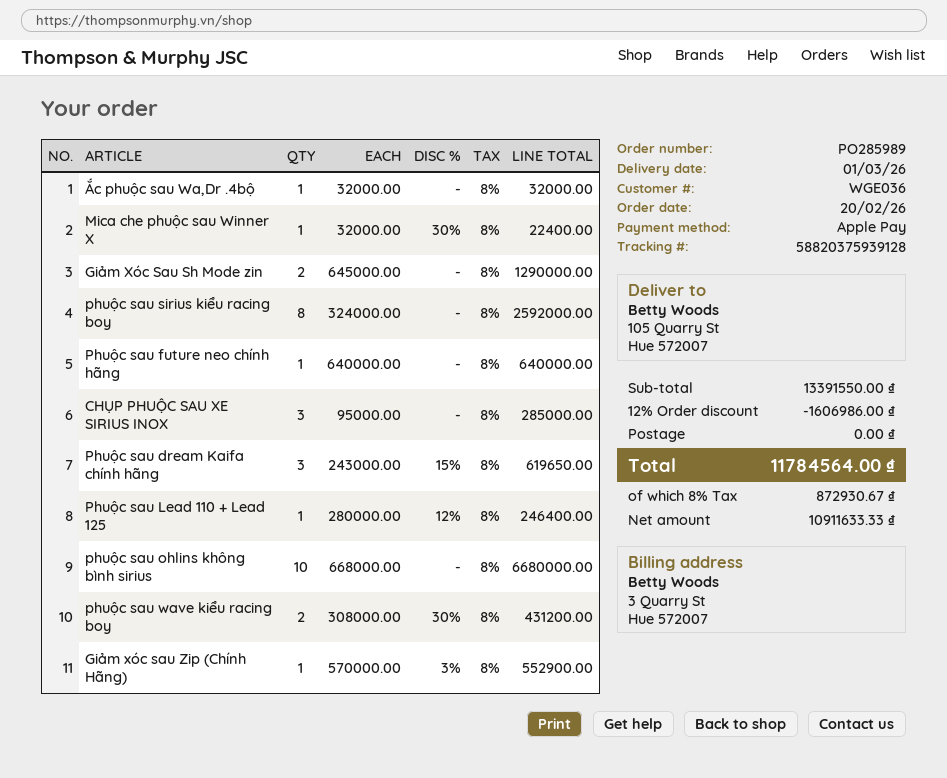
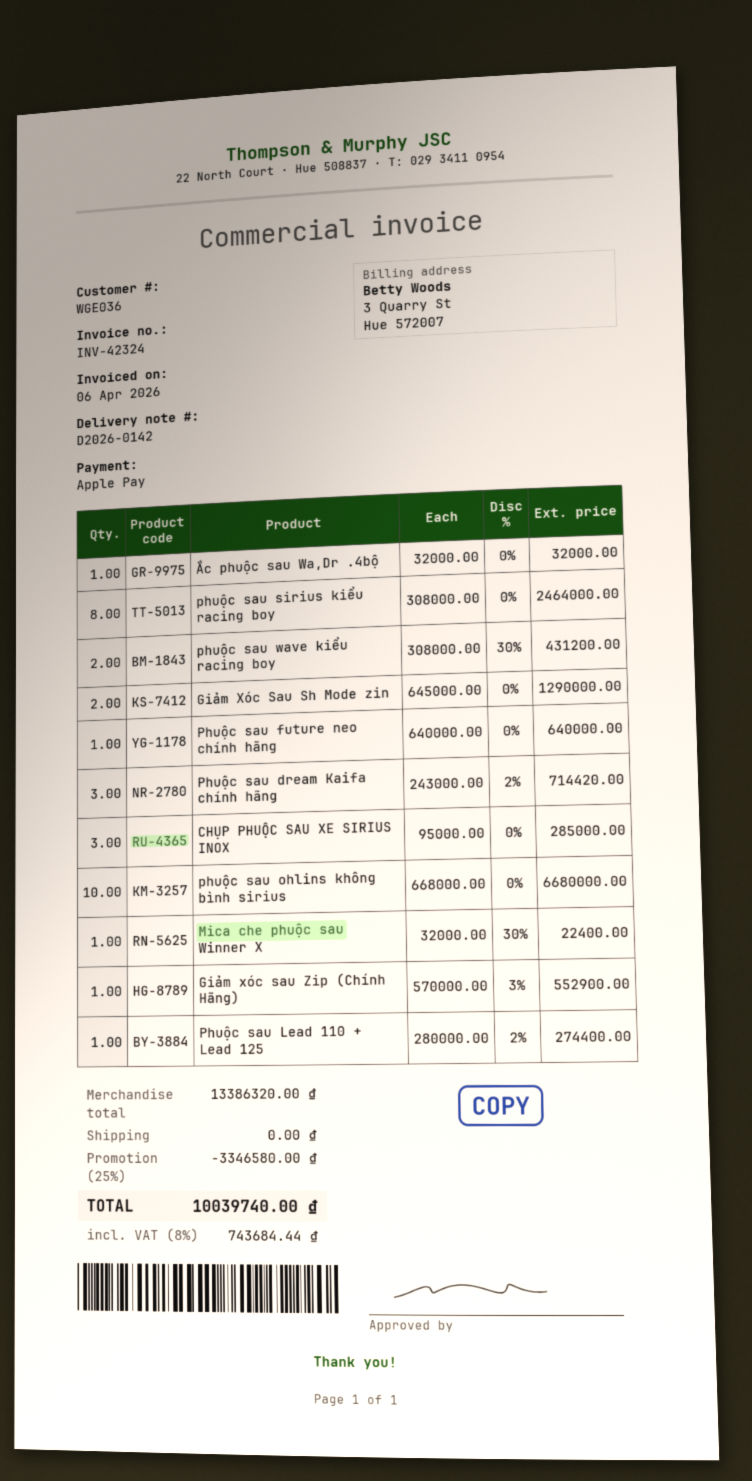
phuộc sau sirius kiểu racing boy: 8 x 324000.00 = 2592000.00 -> 8 x 308000.00 = 2464000.00
Phuộc sau dream Kaifa chính hãng: 3 x 243000.00 - 15% = 619650.00 -> 3 x 243000.00 - 2% = 714420.00
Phuộc sau Lead 110 + Lead 125: 1 x 280000.00 - 12% = 246400.00 -> 1 x 280000.00 - 2% = 274400.00
subtotal: 13391550.00 -> 13386320.00
discount: 12% = 1606986.00 -> 25% = 3346580.00
tax: 8% = 872930.67 -> 8% = 743684.44
total: 11784564.00 -> 10039740.00

